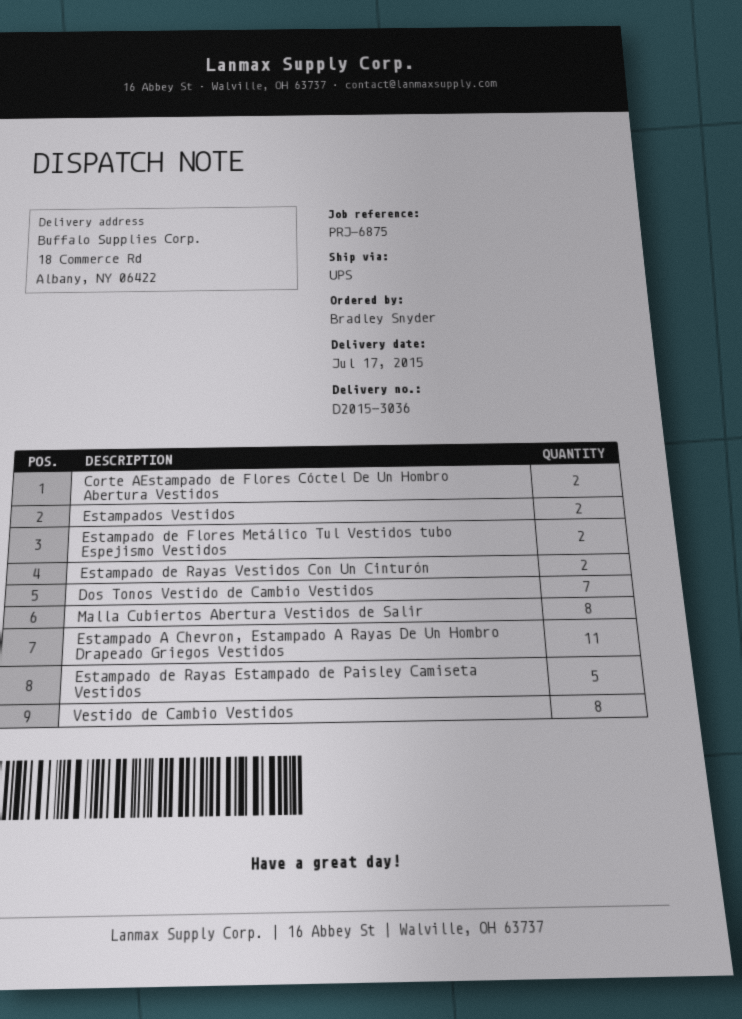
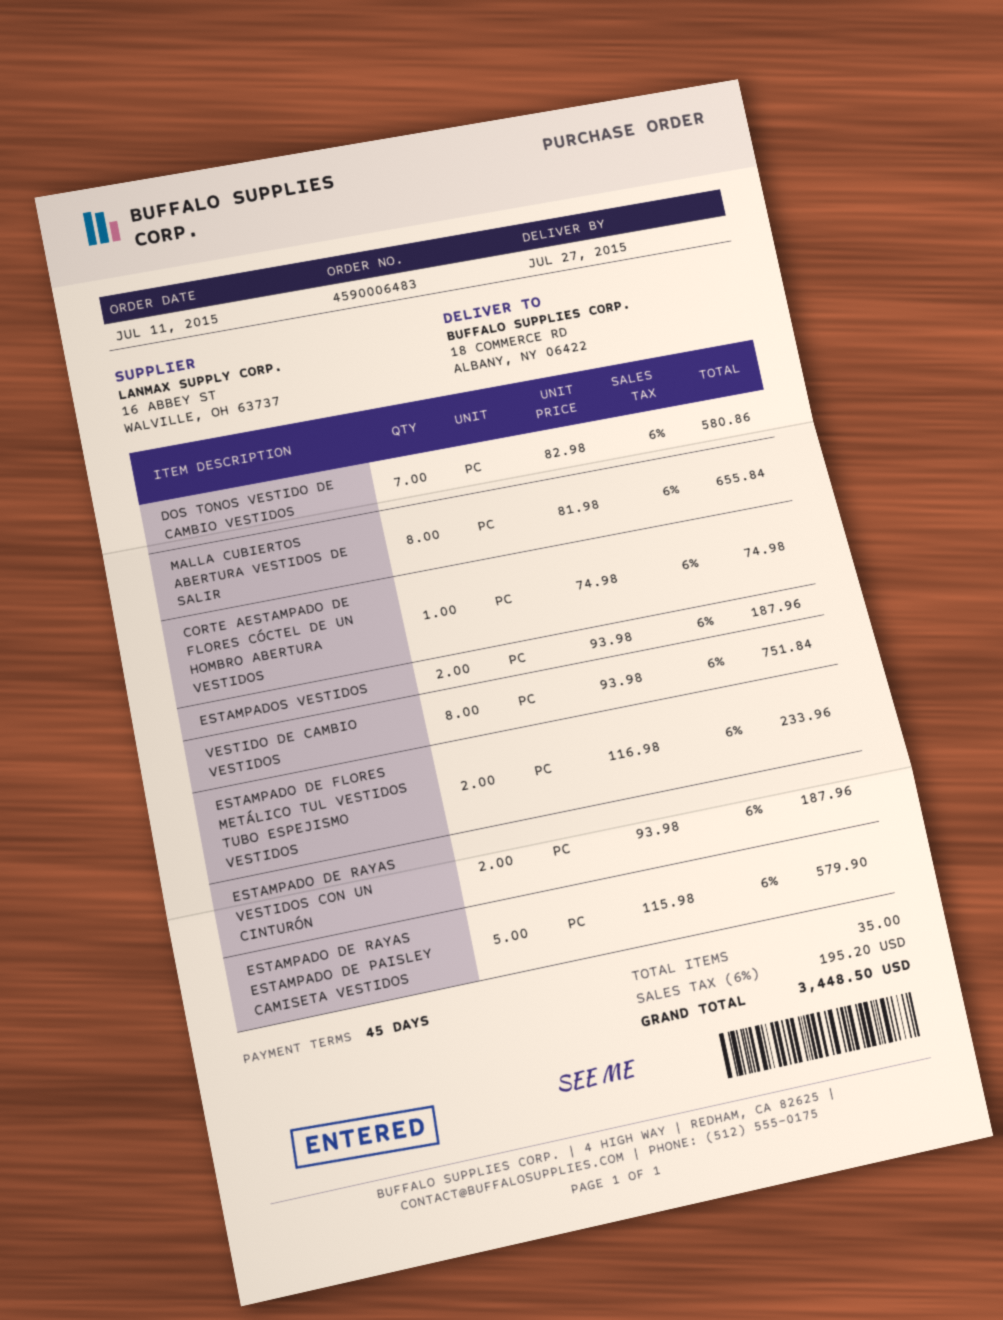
delivery date: 2015-07-17 -> 2015-07-27
Corte AEstampado de Flores Cóctel De Un Hombro Abertura Vestidos: 2 -> 1
Estampado A Chevron, Estampado A Rayas De Un Hombro Drapeado Griegos Vestidos: 11 -> none

